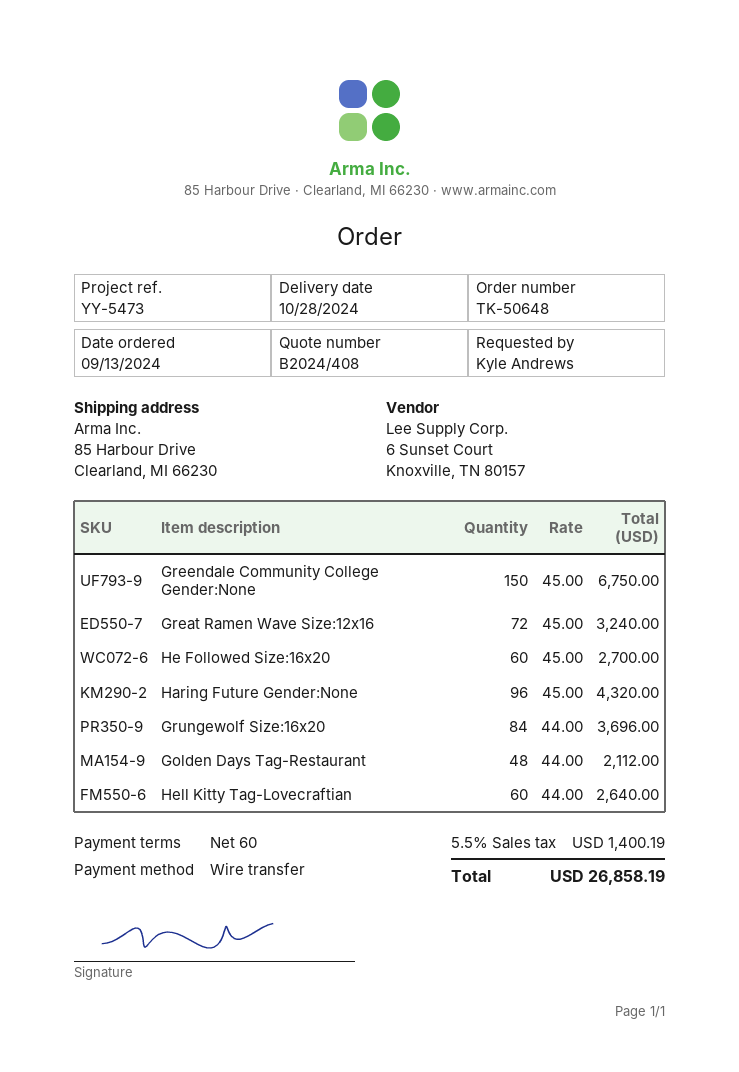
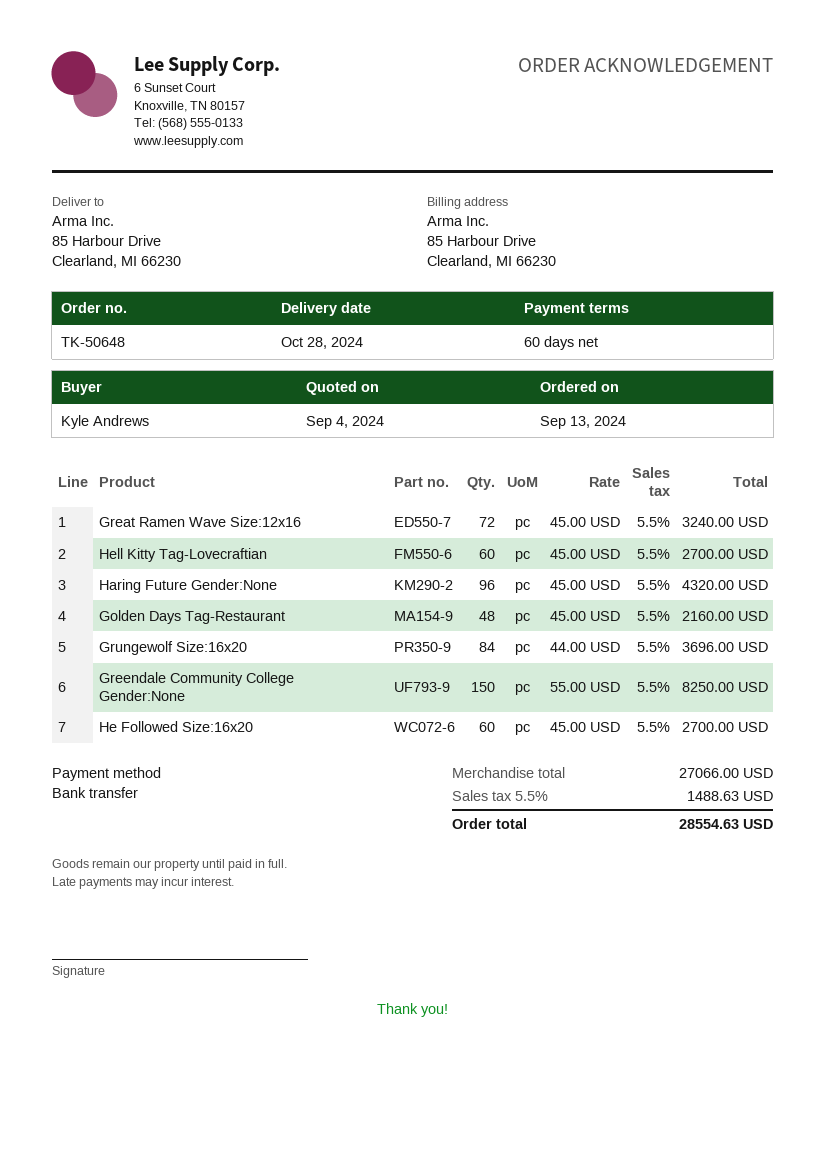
Greendale Community College Gender:None: 150 x 45.00 = 6750.00 -> 150 x 55.00 = 8250.00
Golden Days Tag-Restaurant: 48 x 44.00 = 2112.00 -> 48 x 45.00 = 2160.00
Hell Kitty Tag-Lovecraftian: 60 x 44.00 = 2640.00 -> 60 x 45.00 = 2700.00
tax: 5.5% = 1400.19 -> 5.5% = 1488.63
total: 26858.19 -> 28554.63

